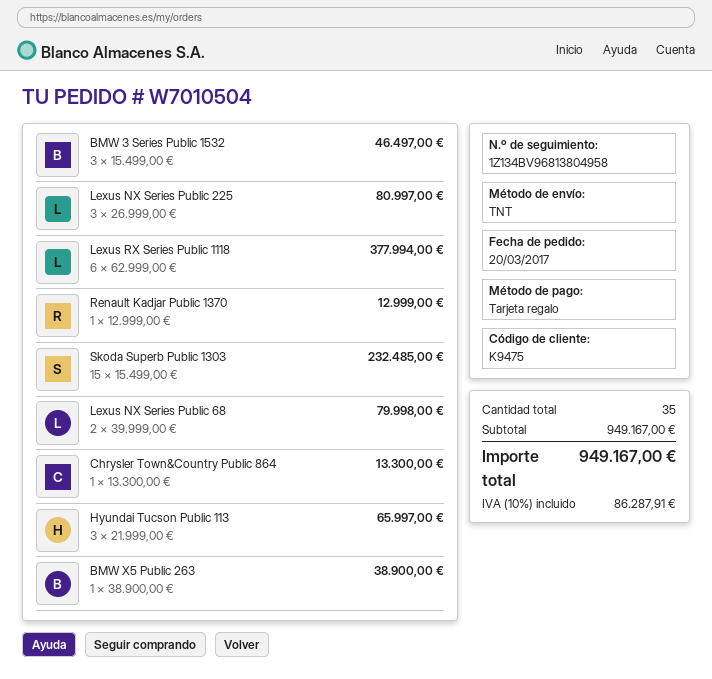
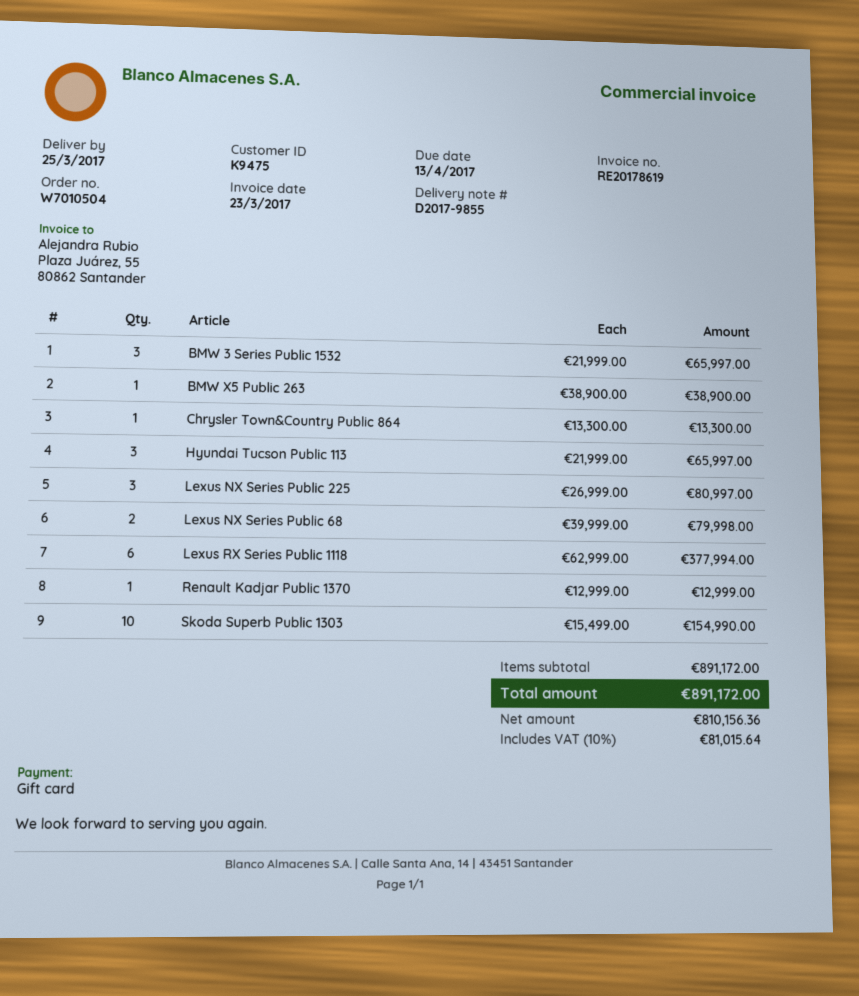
BMW 3 Series Public 1532: 3 x 15499.00 = 46497.00 -> 3 x 21999.00 = 65997.00
Skoda Superb Public 1303: 15 x 15499.00 = 232485.00 -> 10 x 15499.00 = 154990.00
subtotal: 949167.00 -> 891172.00
tax: 10% = 86287.91 -> 10% = 81015.64
total: 949167.00 -> 891172.00

